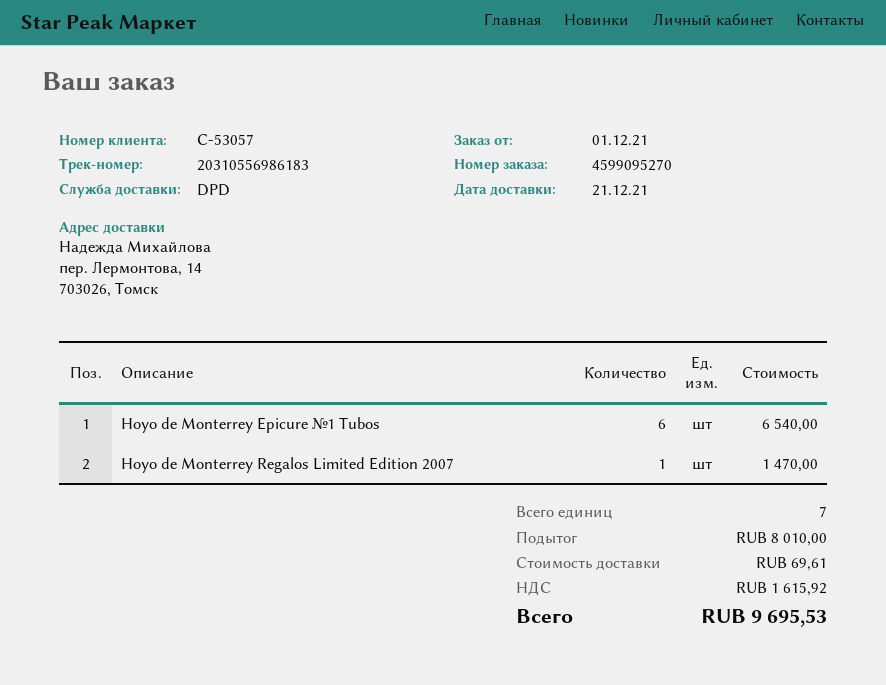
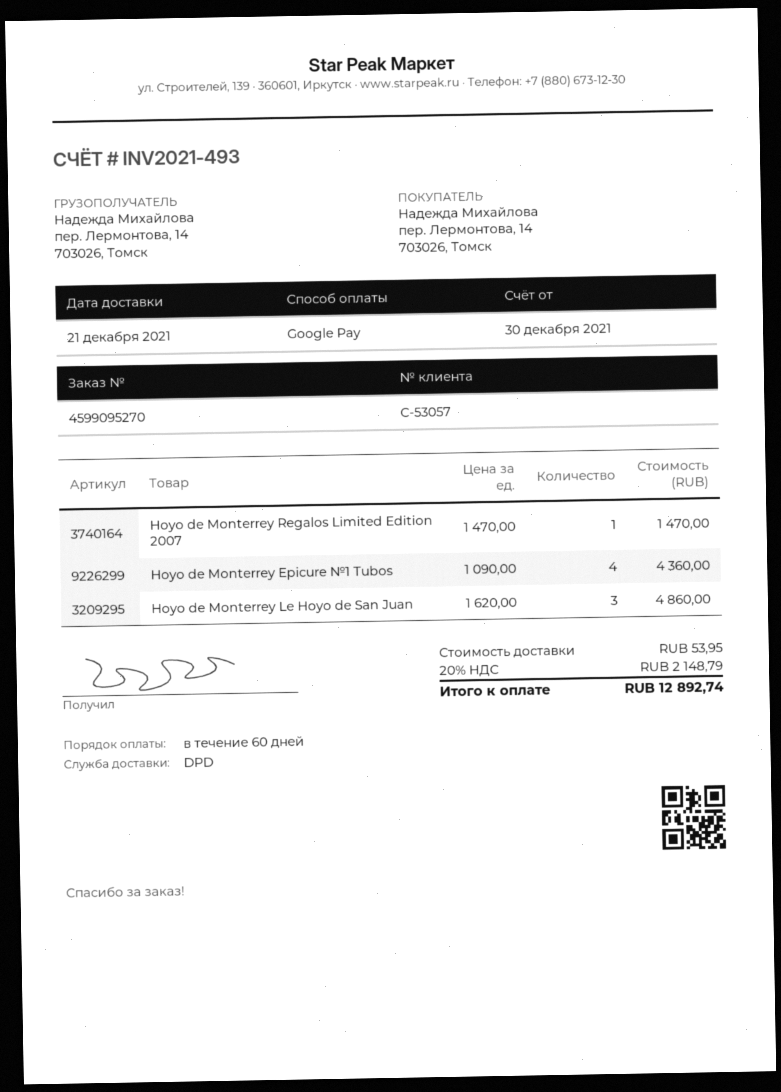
Hoyo de Monterrey Epicure №1 Tubos: 6 for 6540.00 -> 4 for 4360.00
Hoyo de Monterrey Le Hoyo de San Juan: none -> 3 for 4860.00
shipping: 69.61 -> 53.95
tax: 1615.92 -> 2148.79
total: 9695.53 -> 12892.74

